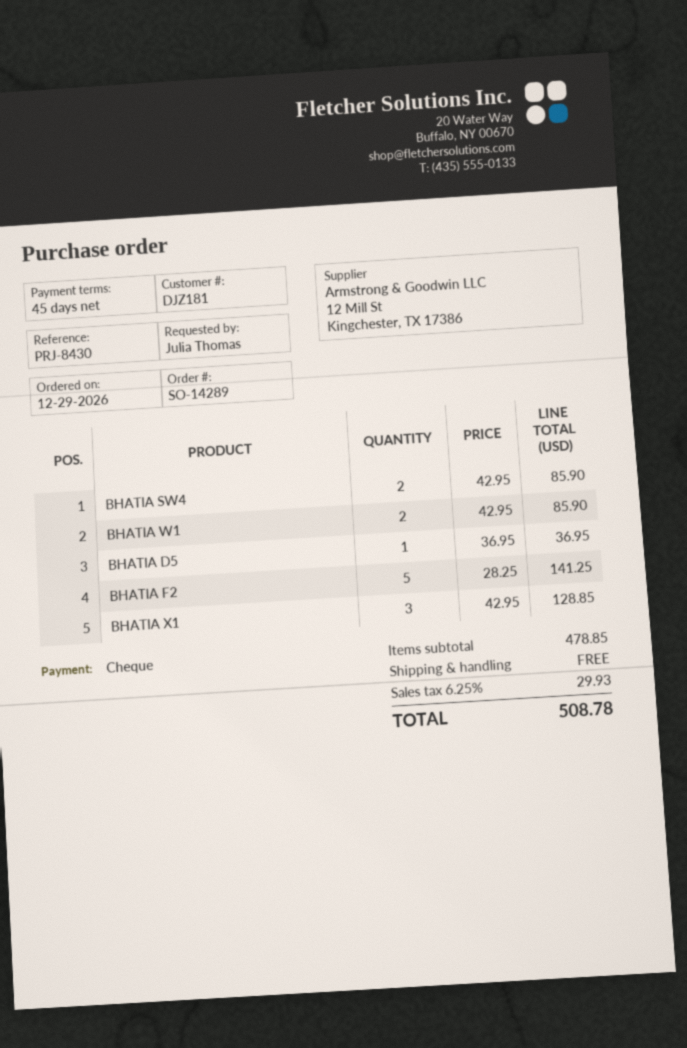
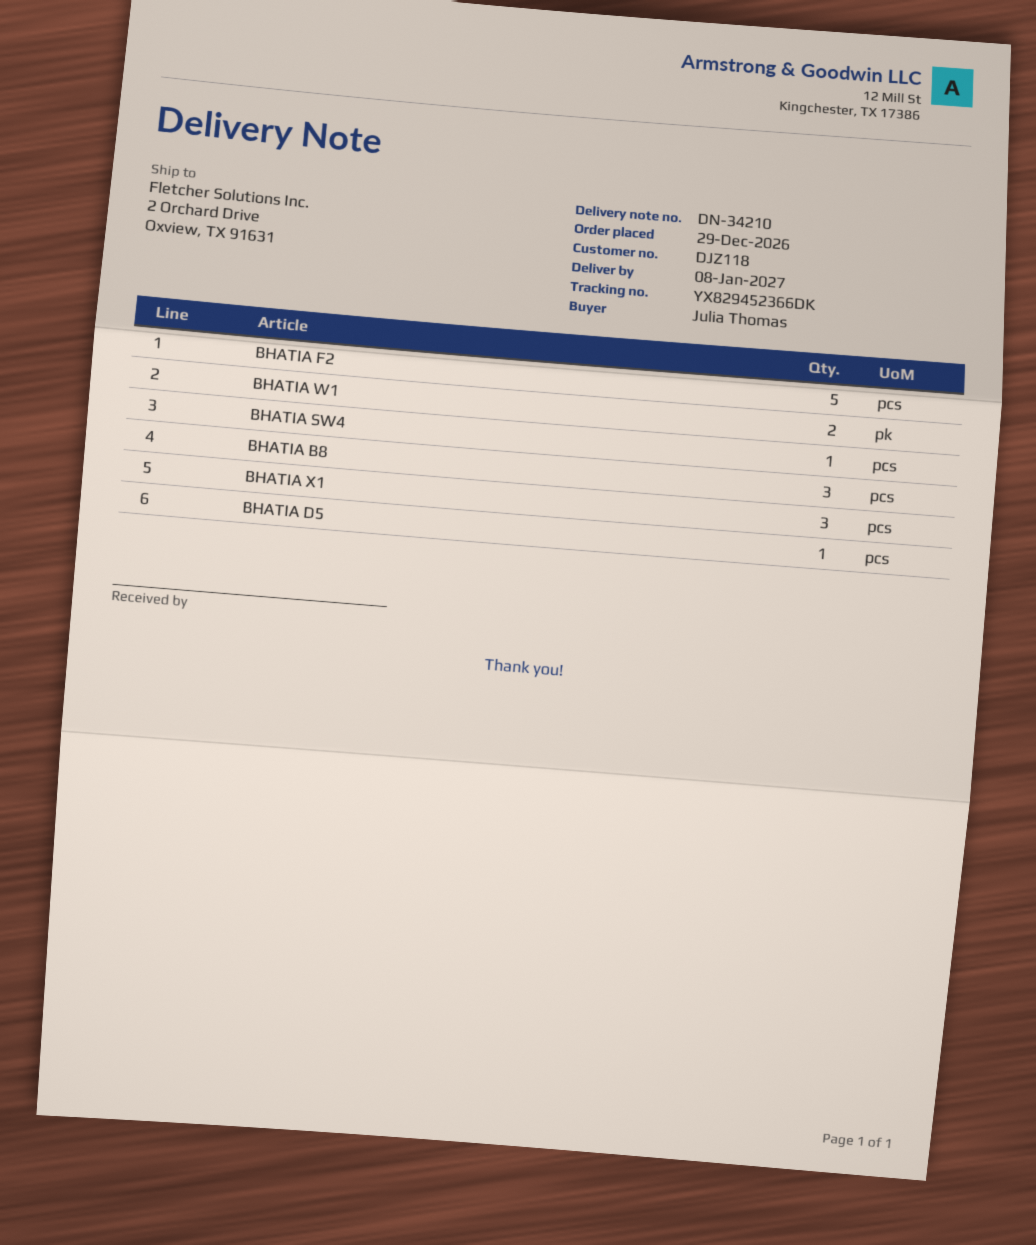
customer number: DJZ181 -> DJZ118
BHATIA SW4: 2 -> 1
BHATIA B8: none -> 3

